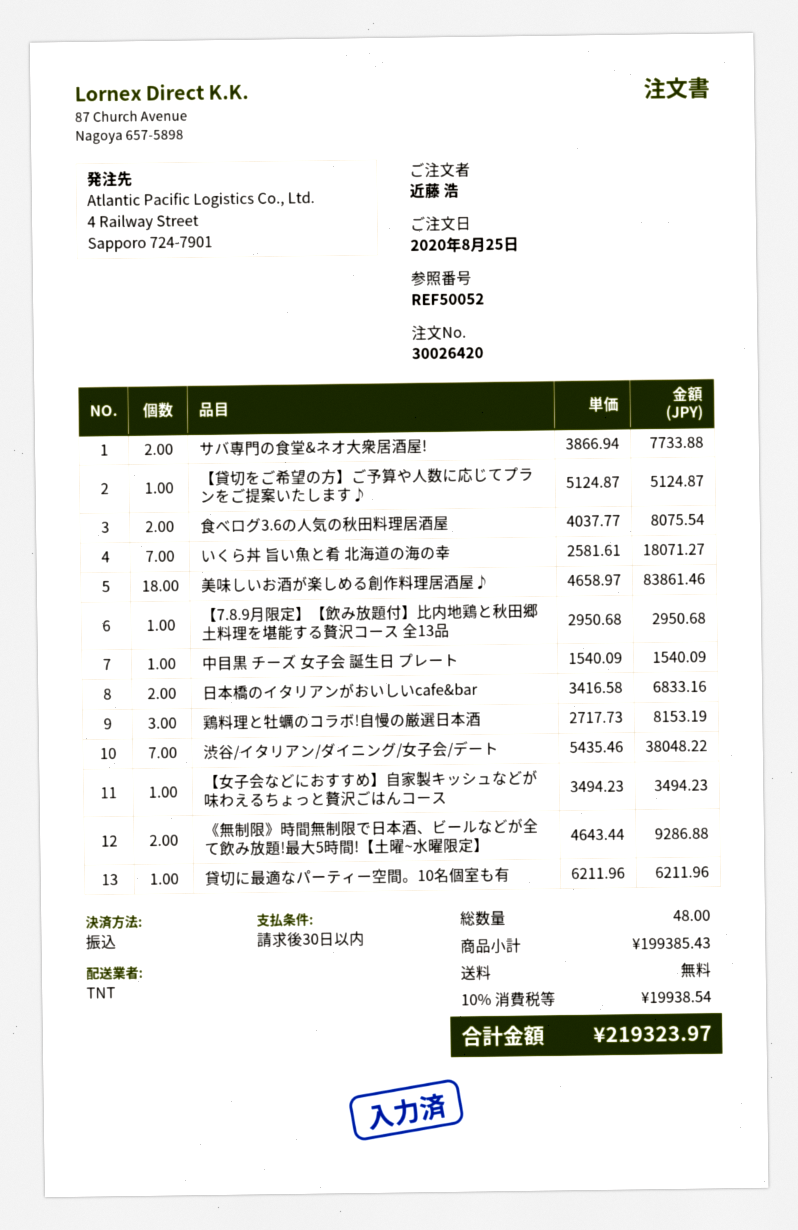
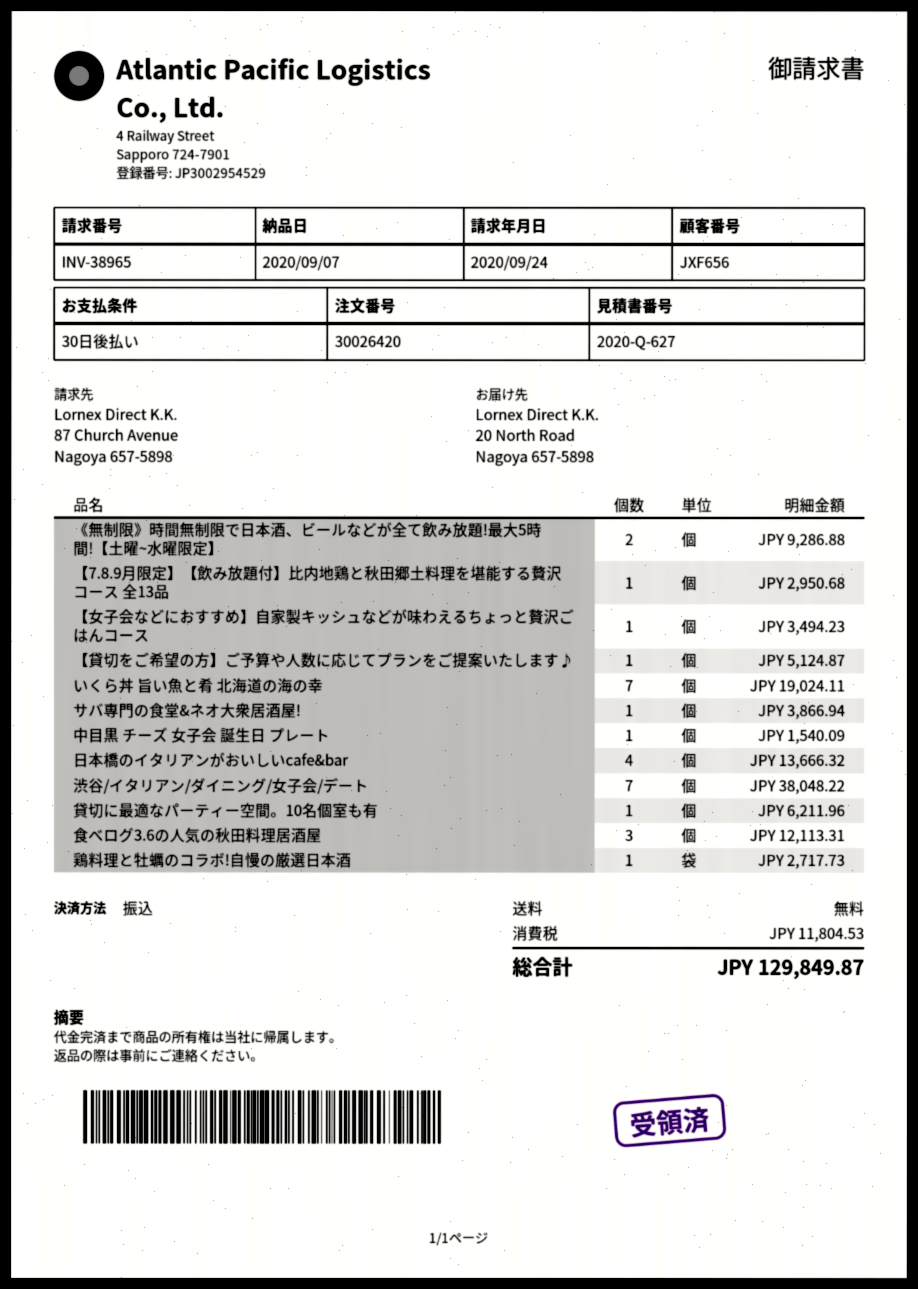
サバ専門の食堂&ネオ大衆居酒屋!: 2 for 7733.88 -> 1 for 3866.94
食べログ3.6の人気の秋田料理居酒屋: 2 for 8075.54 -> 3 for 12113.31
いくら丼 旨い魚と肴 北海道の海の幸: 7 for 18071.27 -> 7 for 19024.11
美味しいお酒が楽しめる創作料理居酒屋♪: 18 for 83861.46 -> none
日本橋のイタリアンがおいしいcafe&bar: 2 for 6833.16 -> 4 for 13666.32
鶏料理と牡蠣のコラボ!自慢の厳選日本酒: 3 for 8153.19 -> 1 for 2717.73
tax: 19938.54 -> 11804.53
total: 219323.97 -> 129849.87

